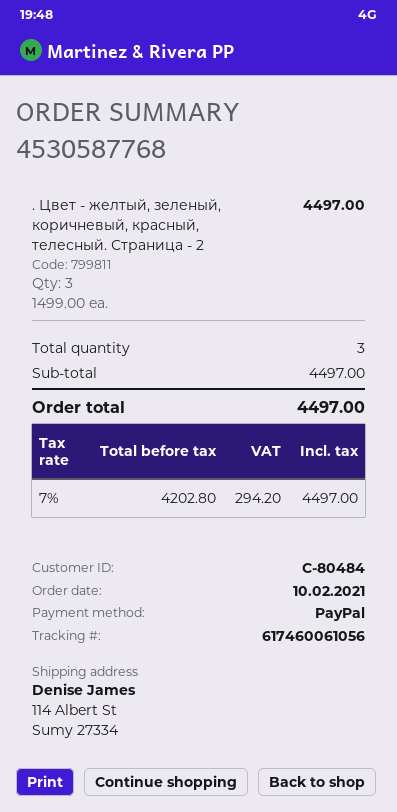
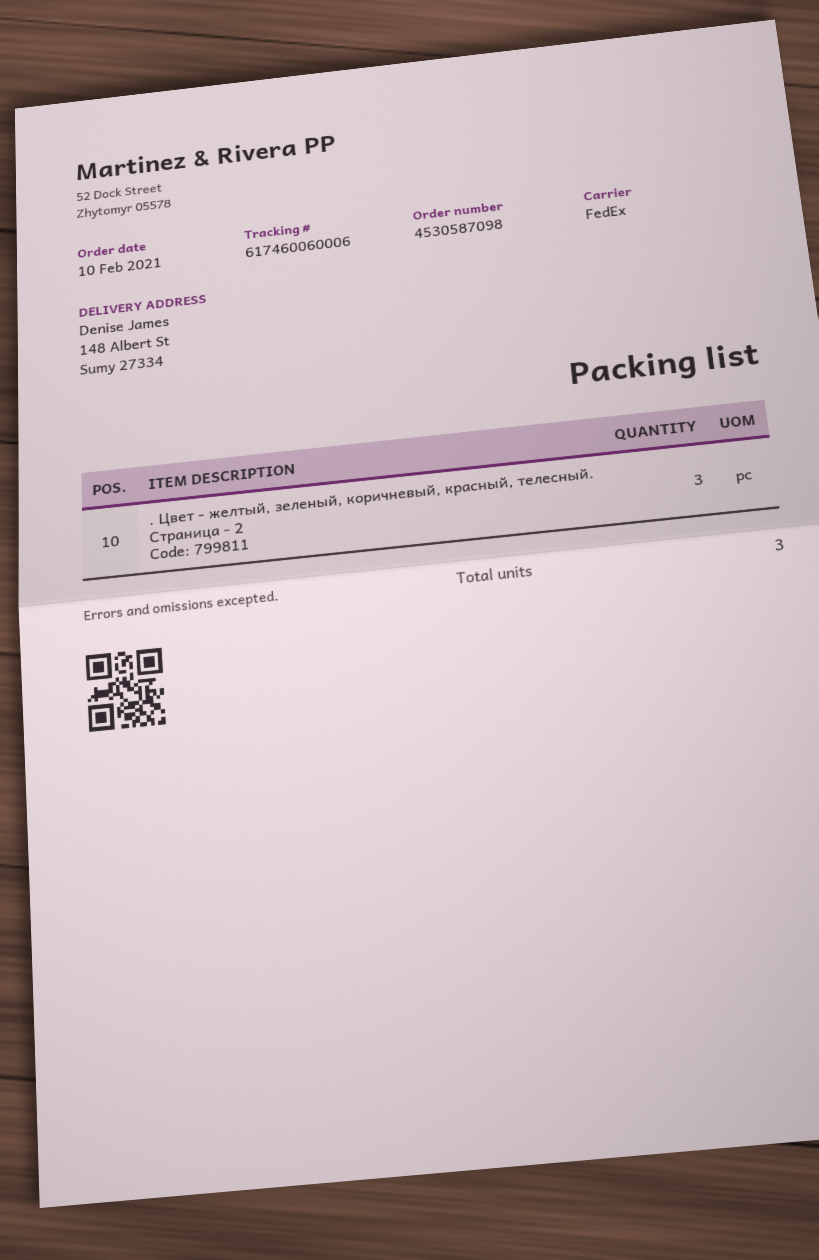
order number: 4530587768 -> 4530587098
tracking number: 617460061056 -> 617460060006
ship to: 114 Albert St, Sumy 27334 -> 148 Albert St, Sumy 27334

